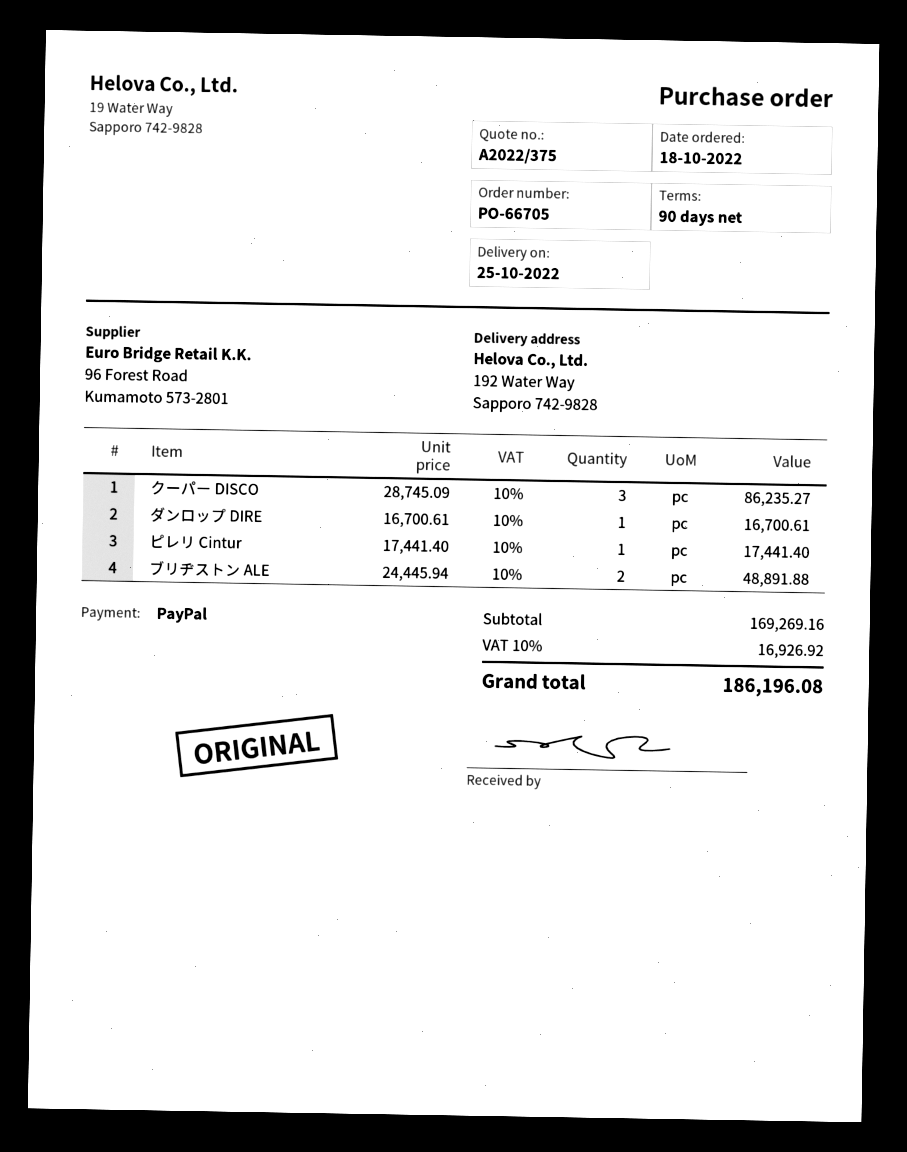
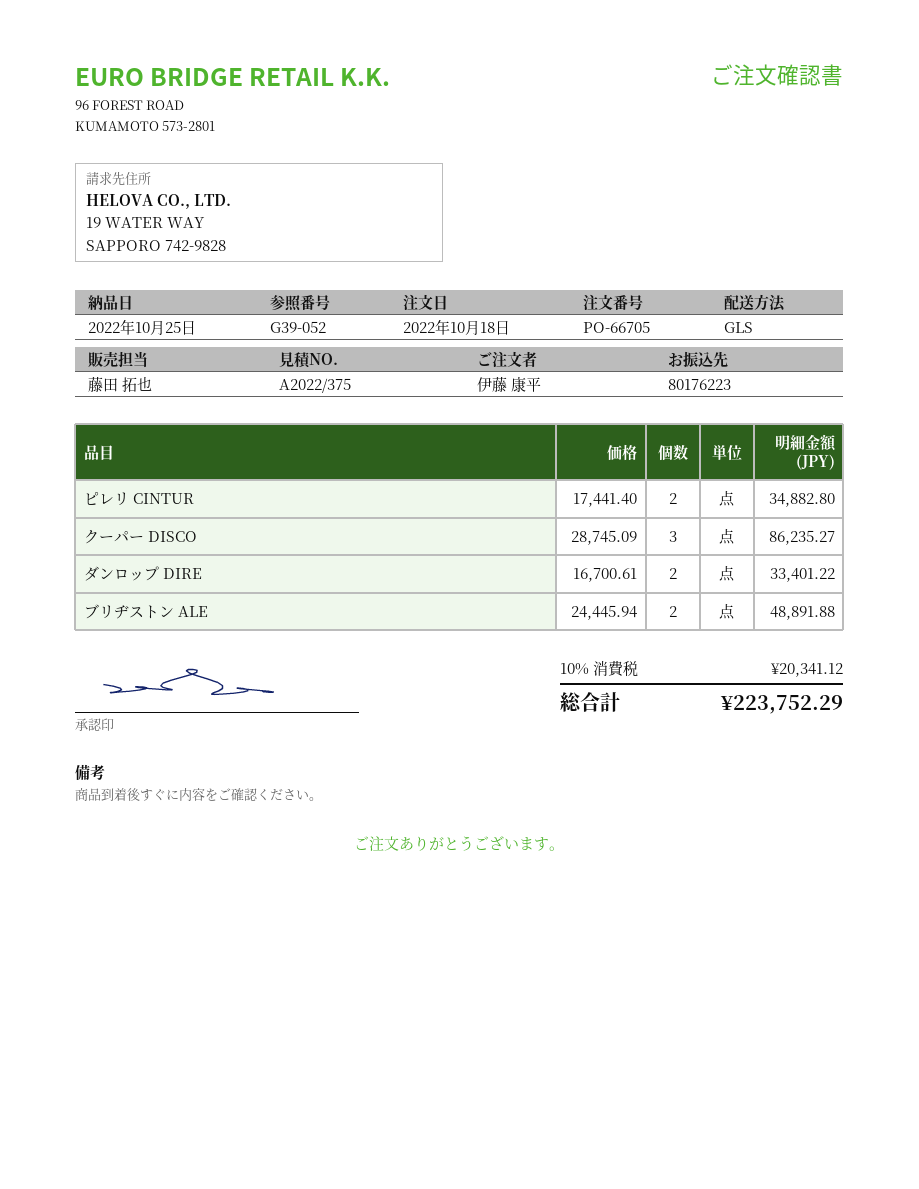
ダンロップ DIRE: 1 x 16700.61 = 16700.61 -> 2 x 16700.61 = 33401.22
ピレリ Cintur: 1 x 17441.40 = 17441.40 -> 2 x 17441.40 = 34882.80
tax: 10% = 16926.92 -> 10% = 20341.12
total: 186196.08 -> 223752.29

